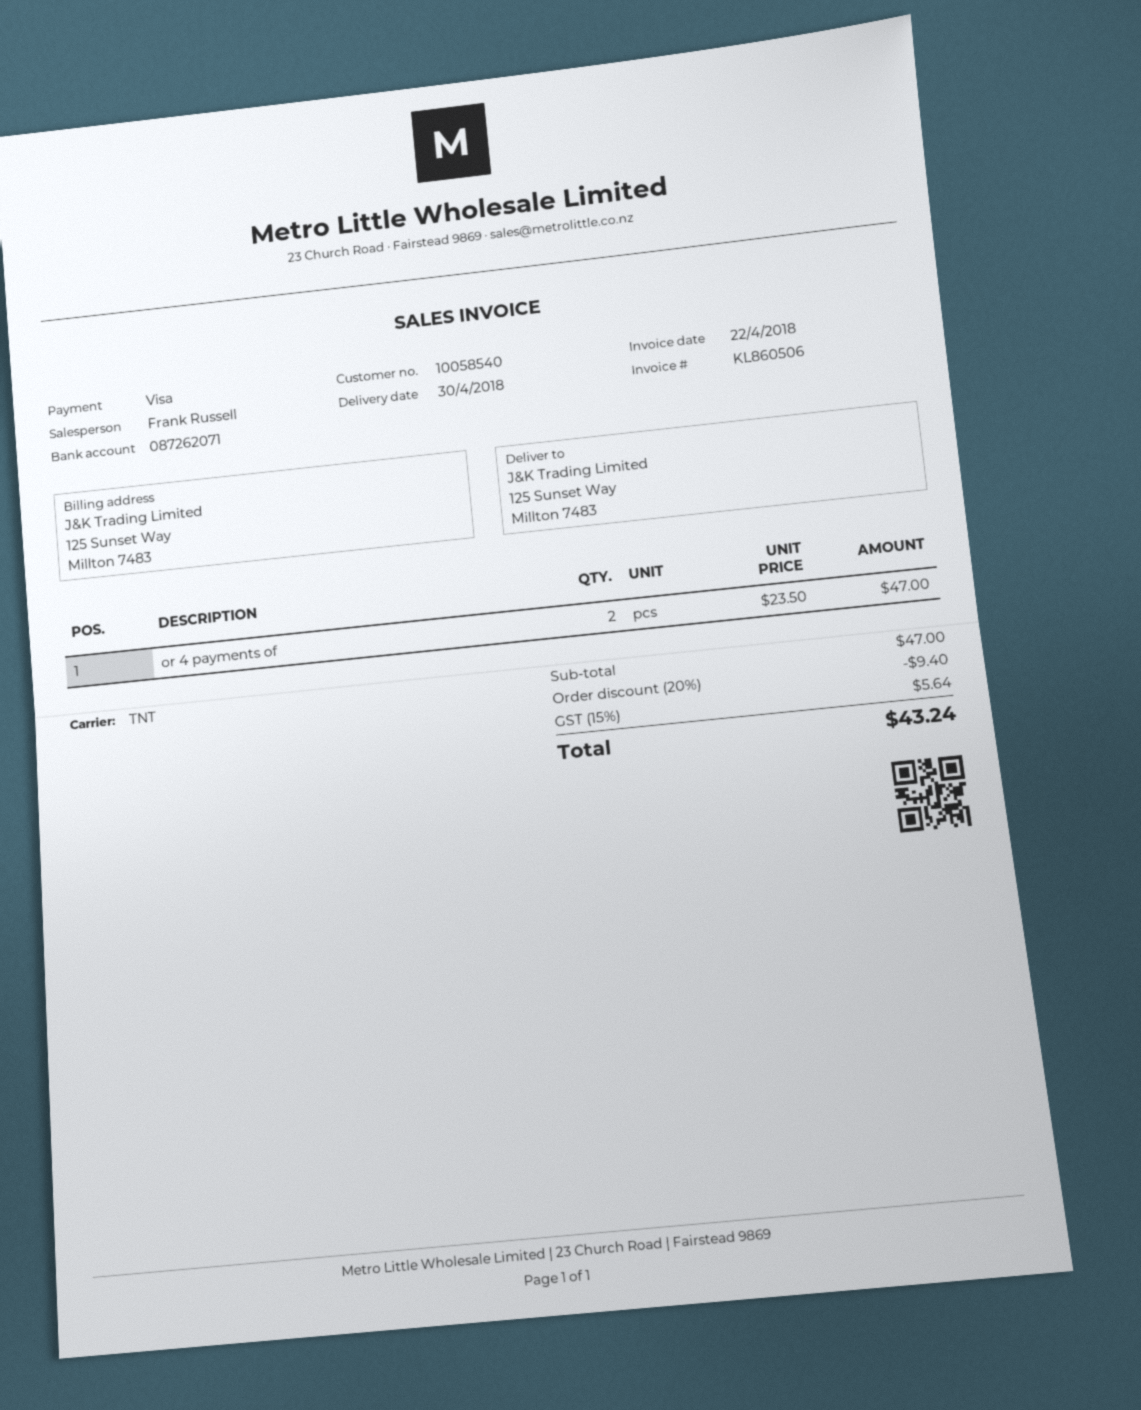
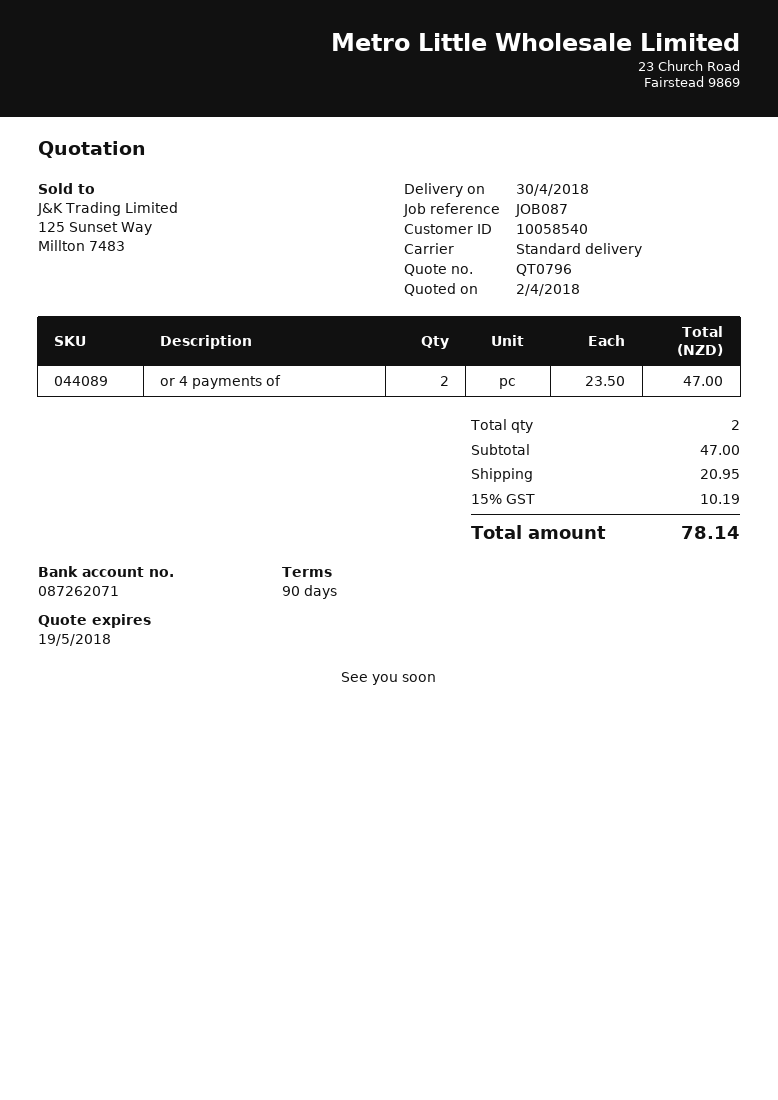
shipping method: TNT -> standard
discount: 20% = 9.40 -> none
shipping: none -> 20.95
tax: 15% = 5.64 -> 15% = 10.19
total: 43.24 -> 78.14

